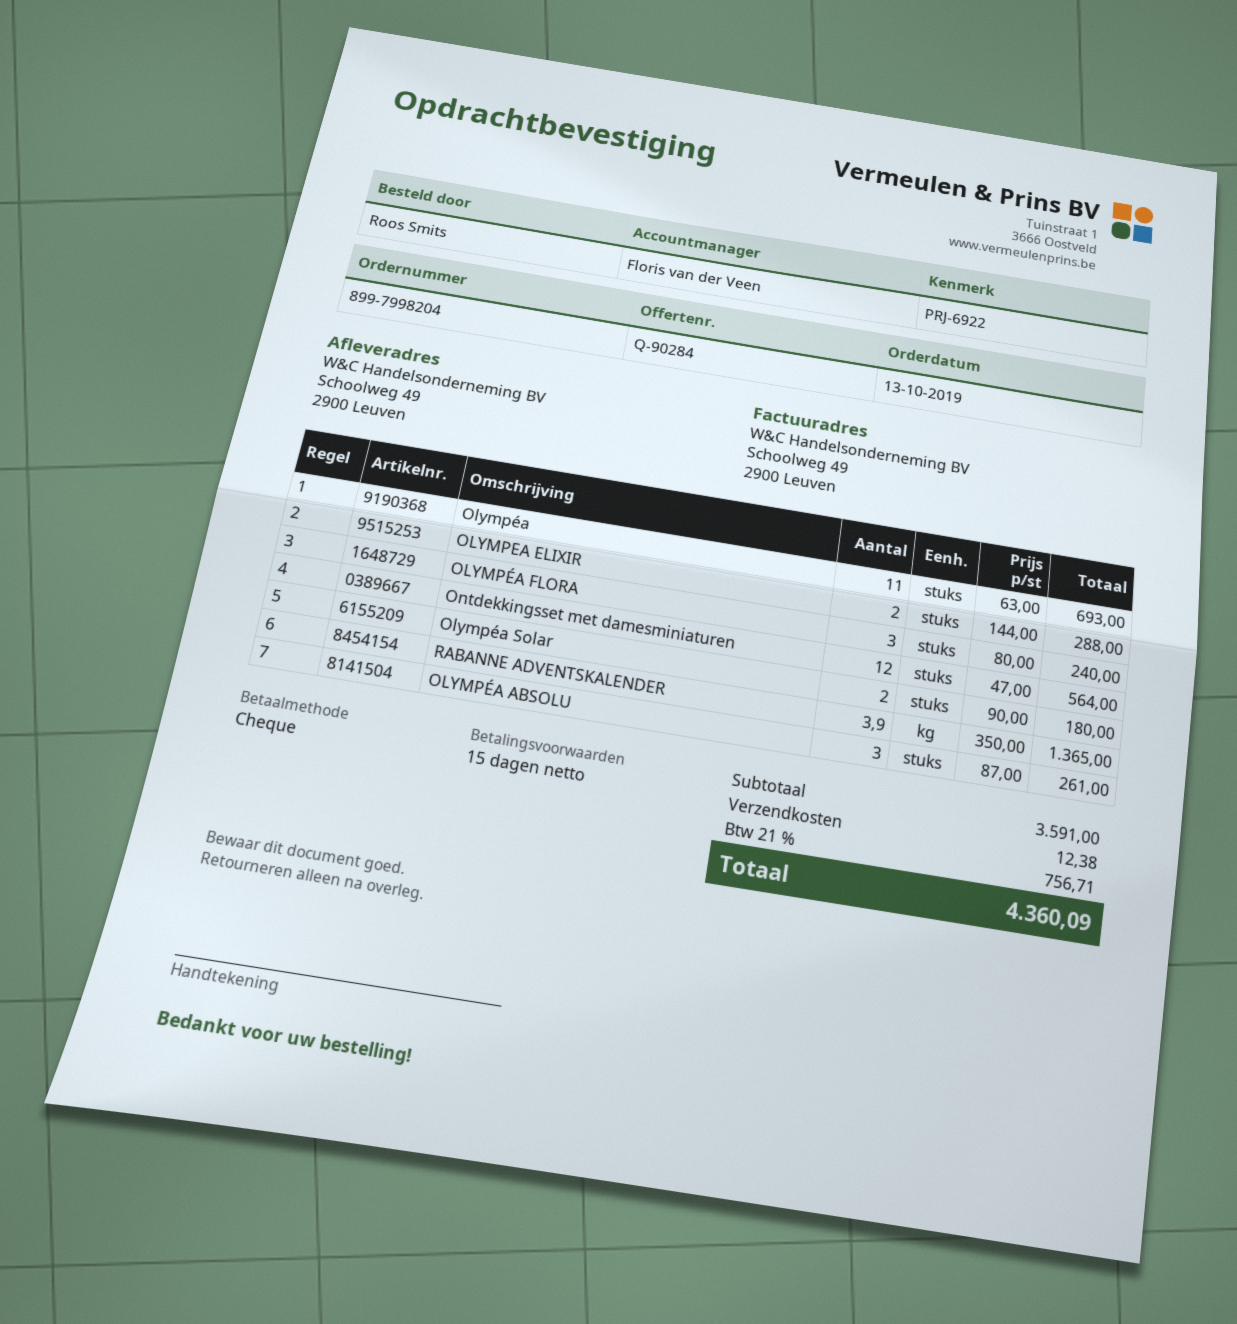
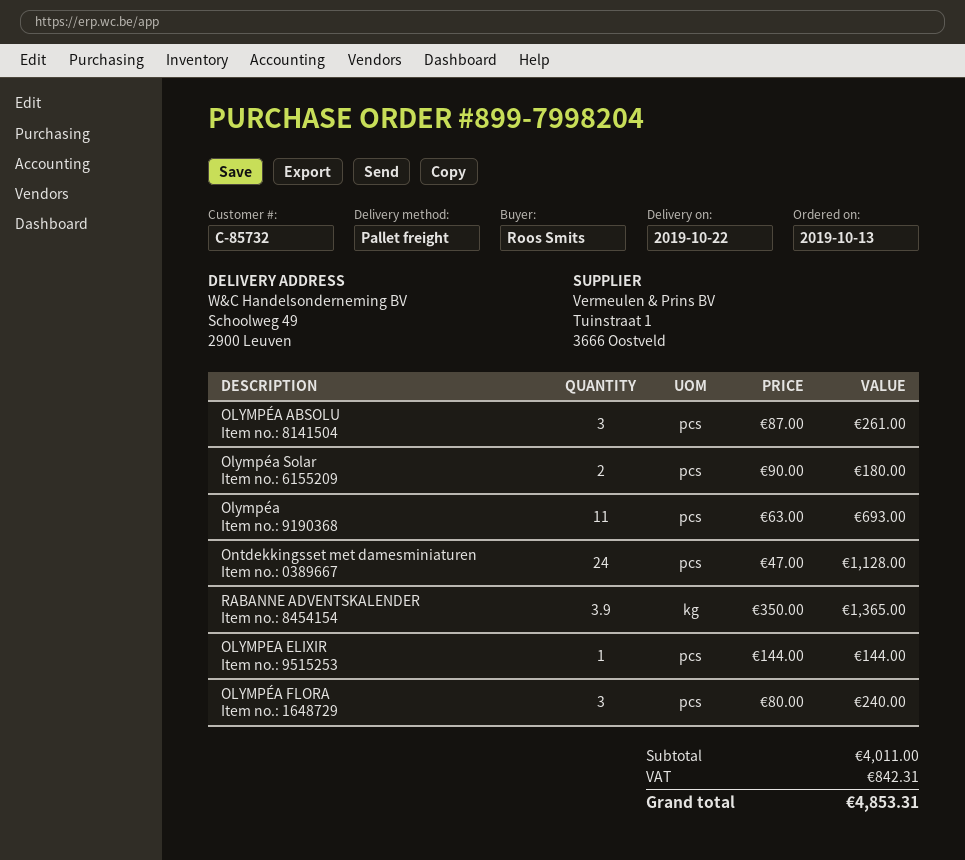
OLYMPEA ELIXIR: 2 x 144.00 = 288.00 -> 1 x 144.00 = 144.00
Ontdekkingsset met damesminiaturen: 12 x 47.00 = 564.00 -> 24 x 47.00 = 1128.00
subtotal: 3591.00 -> 4011.00
shipping: 12.38 -> none
tax: 756.71 -> 842.31
total: 4360.09 -> 4853.31

